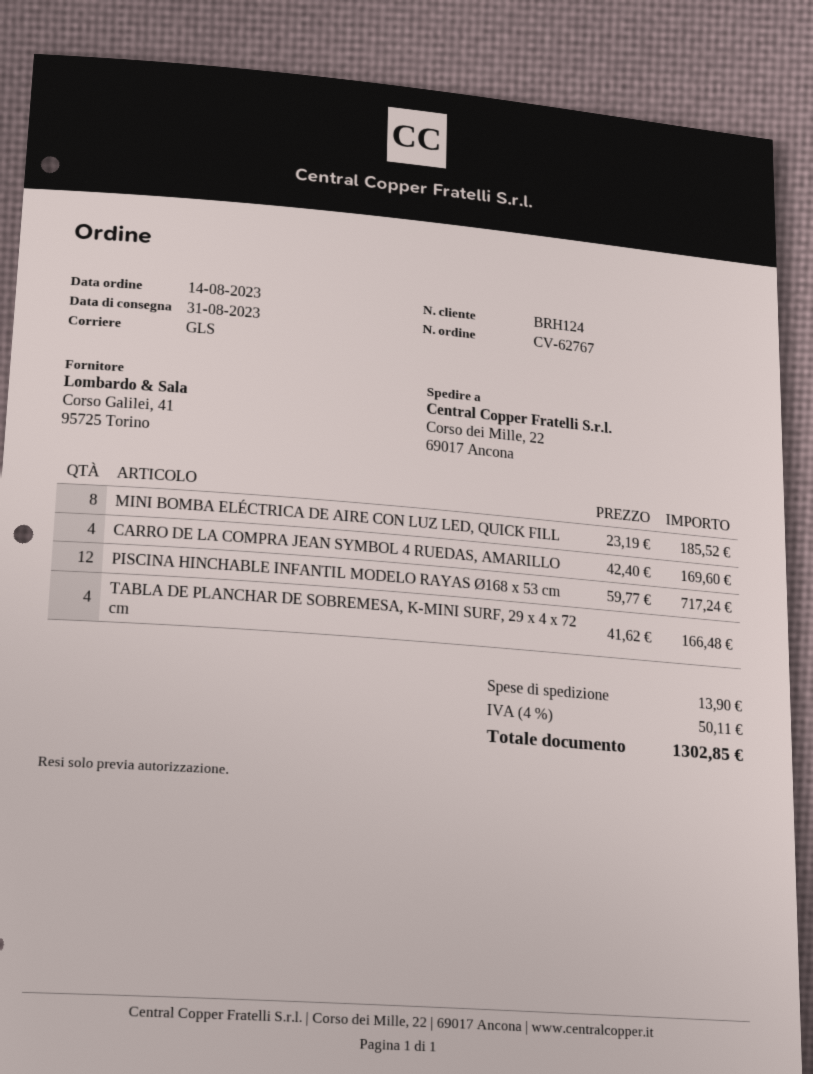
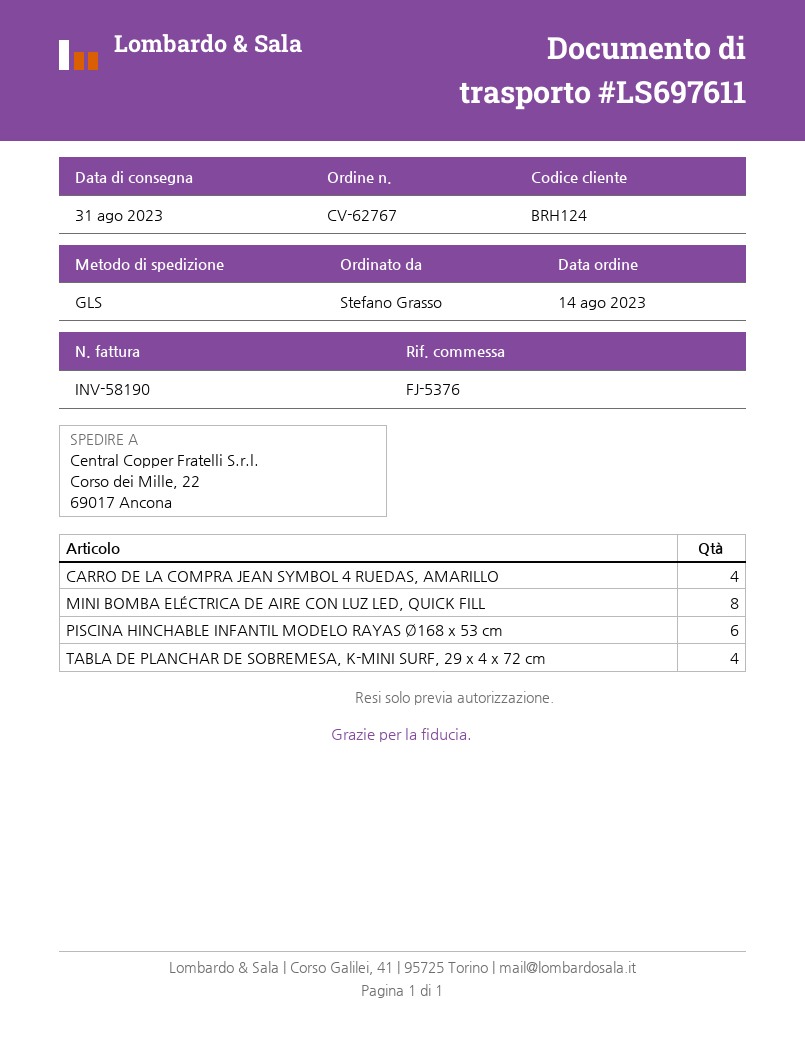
PISCINA HINCHABLE INFANTIL MODELO RAYAS Ø168 x 53 cm: 12 -> 6

